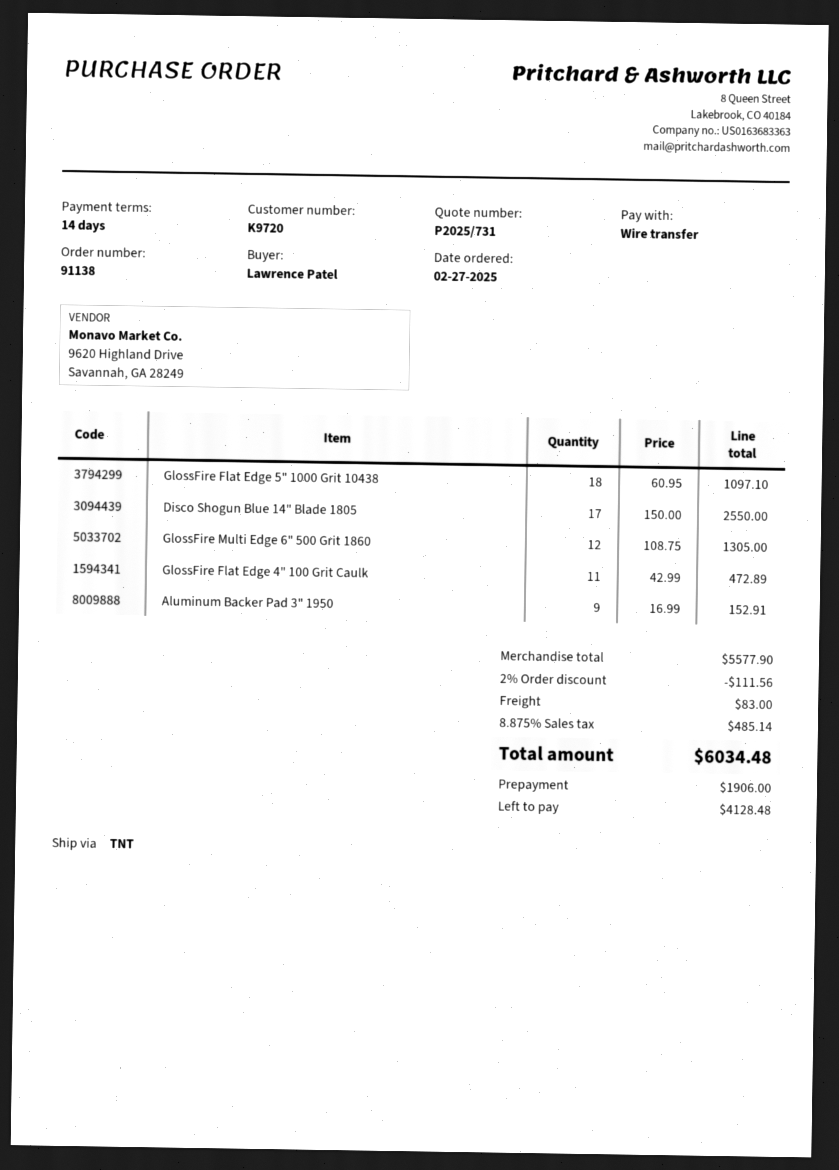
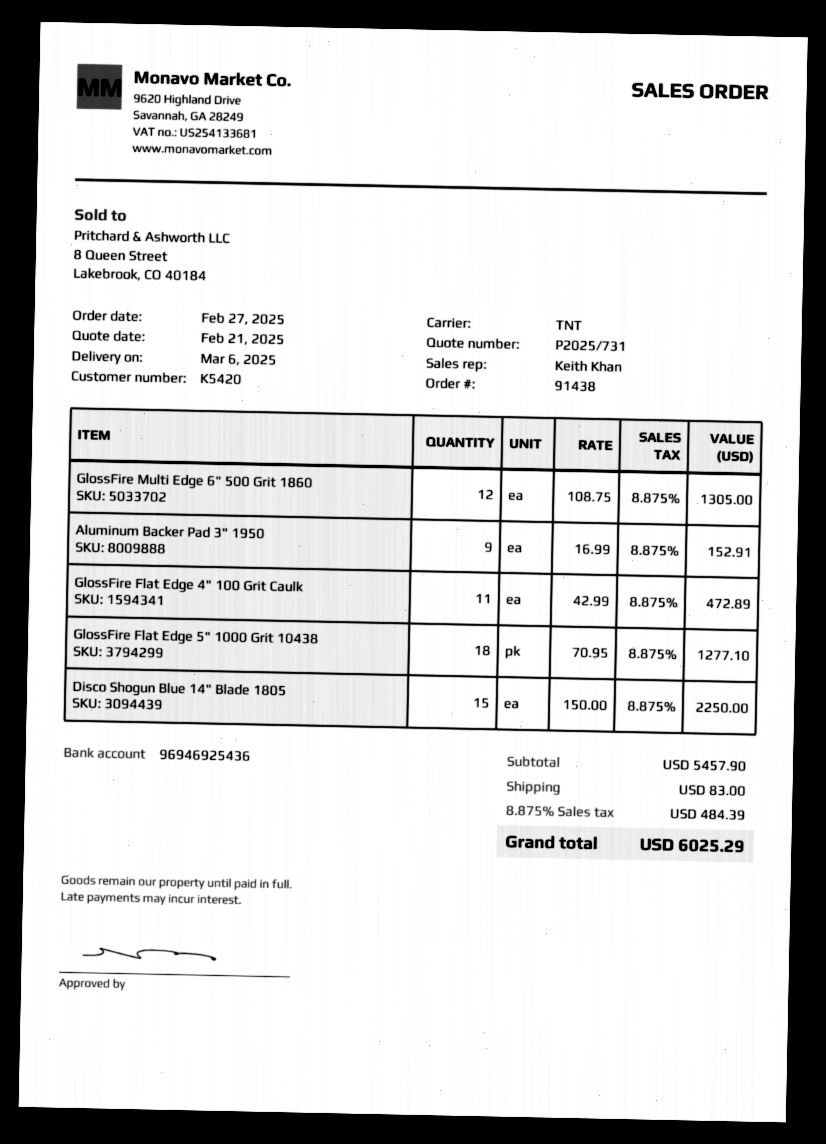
order number: 91138 -> 91438
customer number: K9720 -> K5420
GlossFire Flat Edge 5" 1000 Grit 10438: 18 x 60.95 = 1097.10 -> 18 x 70.95 = 1277.10
Disco Shogun Blue 14" Blade 1805: 17 x 150.00 = 2550.00 -> 15 x 150.00 = 2250.00
subtotal: 5577.90 -> 5457.90
discount: 2% = 111.56 -> none
tax: 8.875% = 485.14 -> 8.875% = 484.39
total: 6034.48 -> 6025.29

